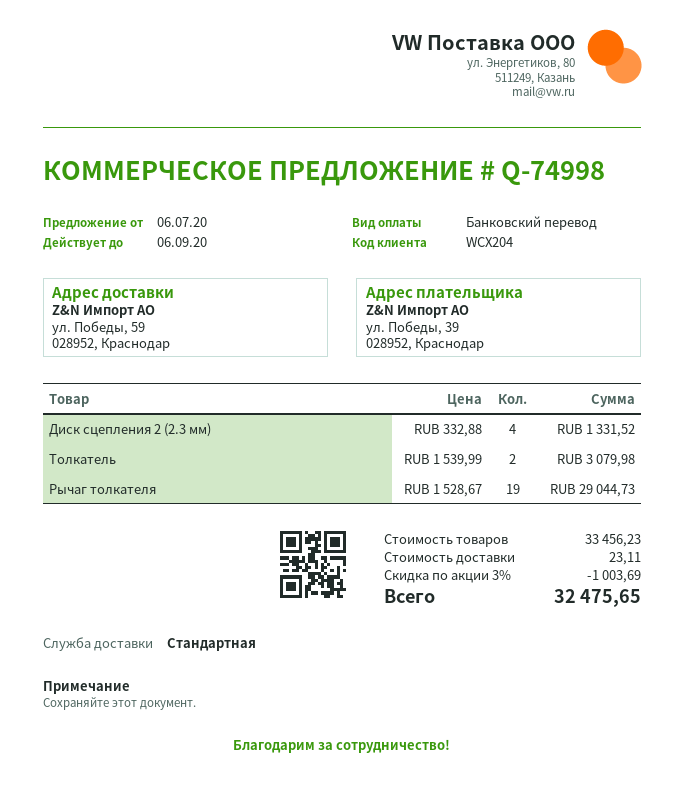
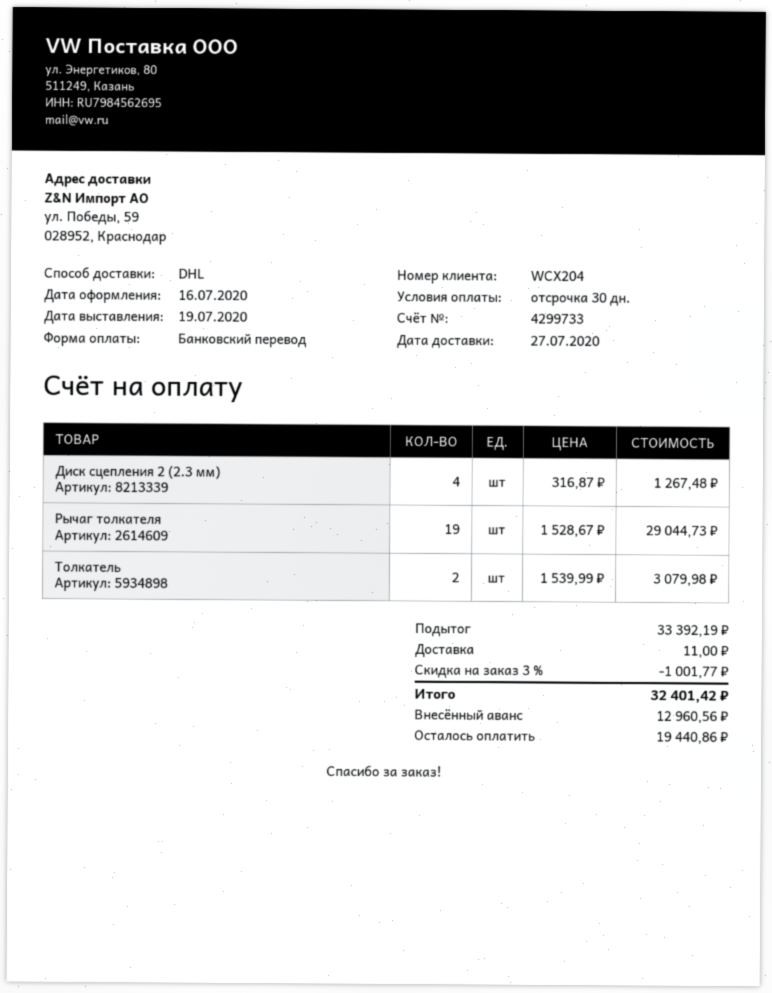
shipping method: standard -> DHL
Диск сцепления 2 (2.3 мм): 4 x 332.88 = 1331.52 -> 4 x 316.87 = 1267.48
subtotal: 33456.23 -> 33392.19
discount: 3% = 1003.69 -> 3% = 1001.77
shipping: 23.11 -> 11.00
total: 32475.65 -> 32401.42

